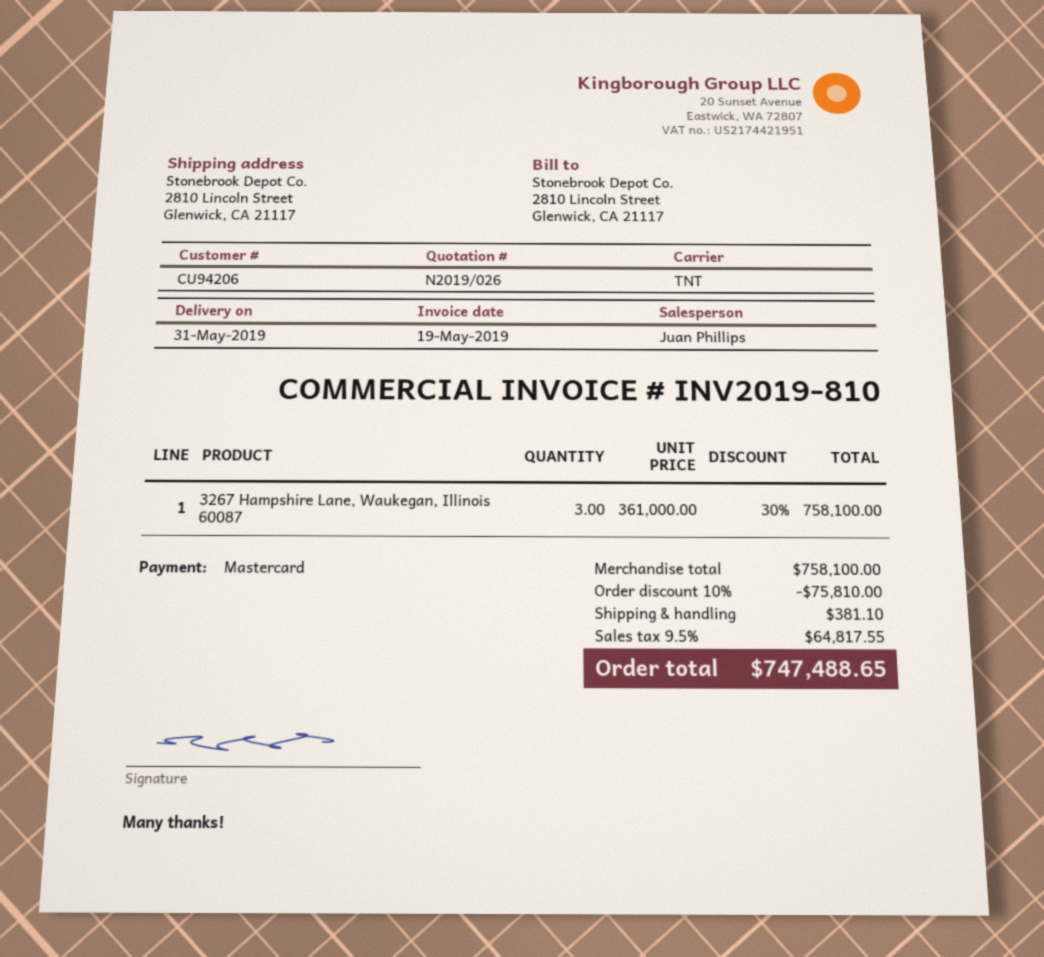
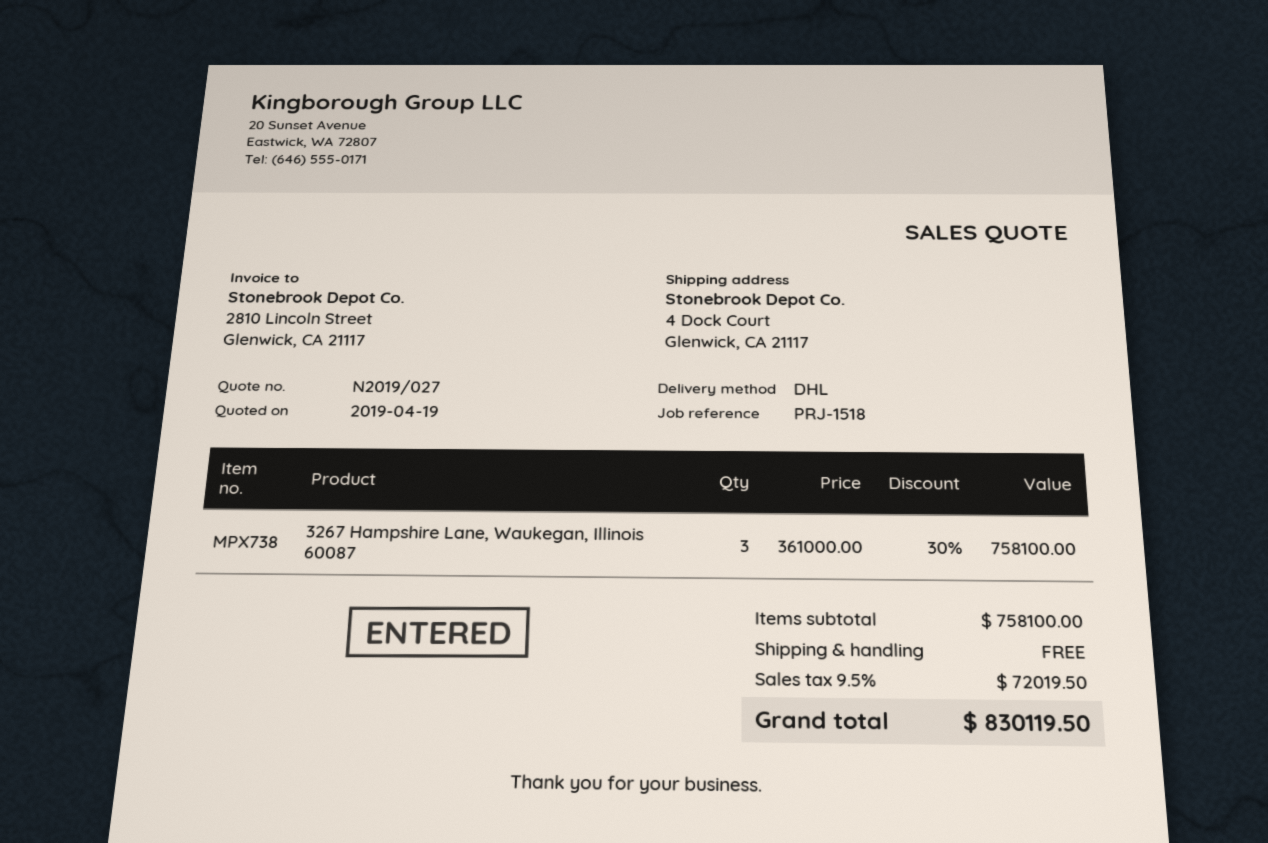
quote number: N2019/026 -> N2019/027
shipping method: TNT -> DHL
ship to: 2810 Lincoln Street, Glenwick, CA 21117 -> 4 Dock Court, Glenwick, CA 21117
discount: 10% = 75810.00 -> none
shipping: 381.10 -> 0.00
tax: 9.5% = 64817.55 -> 9.5% = 72019.50
total: 747488.65 -> 830119.50

